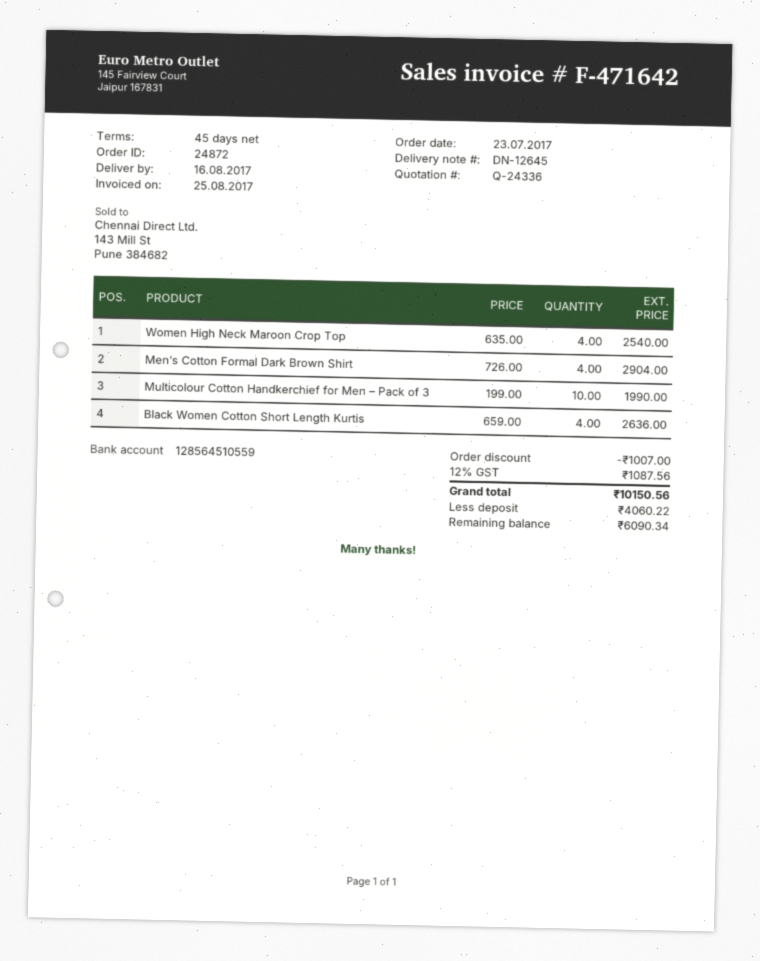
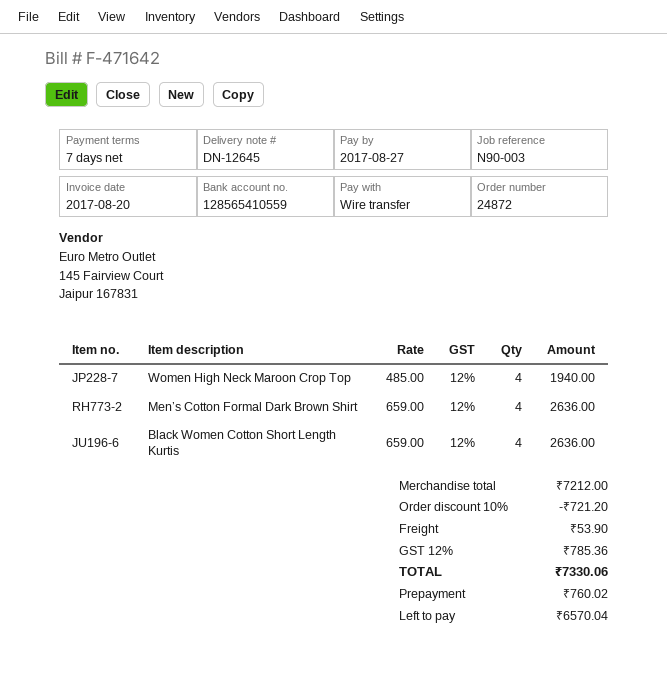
invoice date: 2017-08-25 -> 2017-08-20
payment terms: 45 days -> 7 days
bank account: 128564510559 -> 128565410559
Women High Neck Maroon Crop Top: 4 x 635.00 = 2540.00 -> 4 x 485.00 = 1940.00
Men’s Cotton Formal Dark Brown Shirt: 4 x 726.00 = 2904.00 -> 4 x 659.00 = 2636.00
Multicolour Cotton Handkerchief for Men – Pack of 3: 10 x 199.00 = 1990.00 -> none
discount: 1007.00 -> 721.20
shipping: none -> 53.90
tax: 12% = 1087.56 -> 12% = 785.36
total: 10150.56 -> 7330.06
deposit: 4060.22 -> 760.02
balance: 6090.34 -> 6570.04

